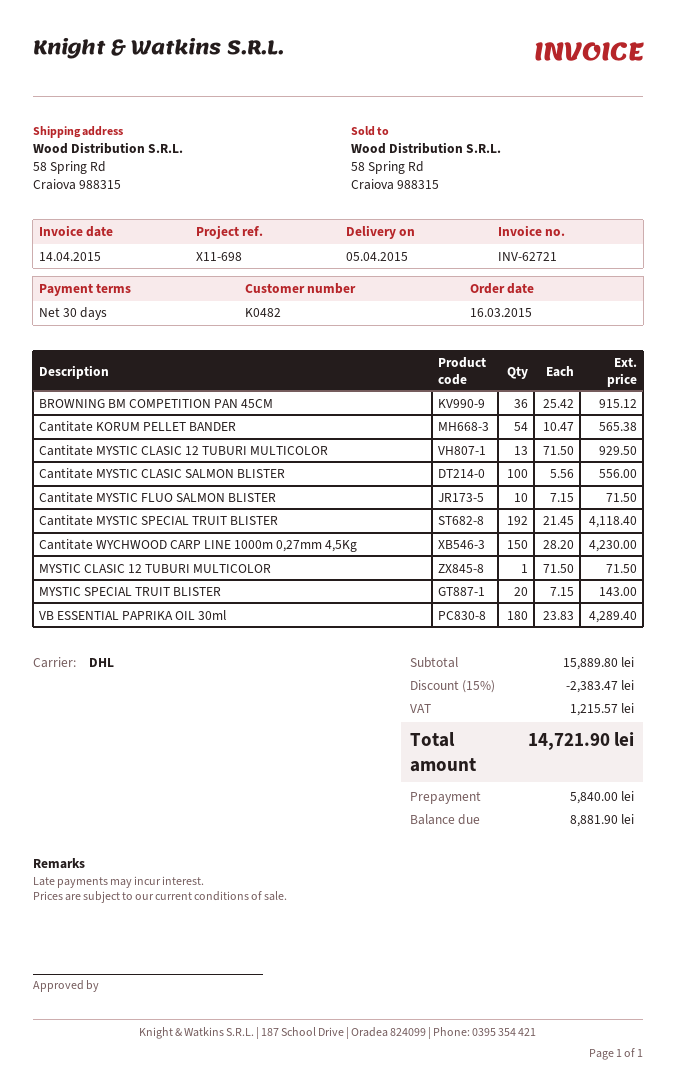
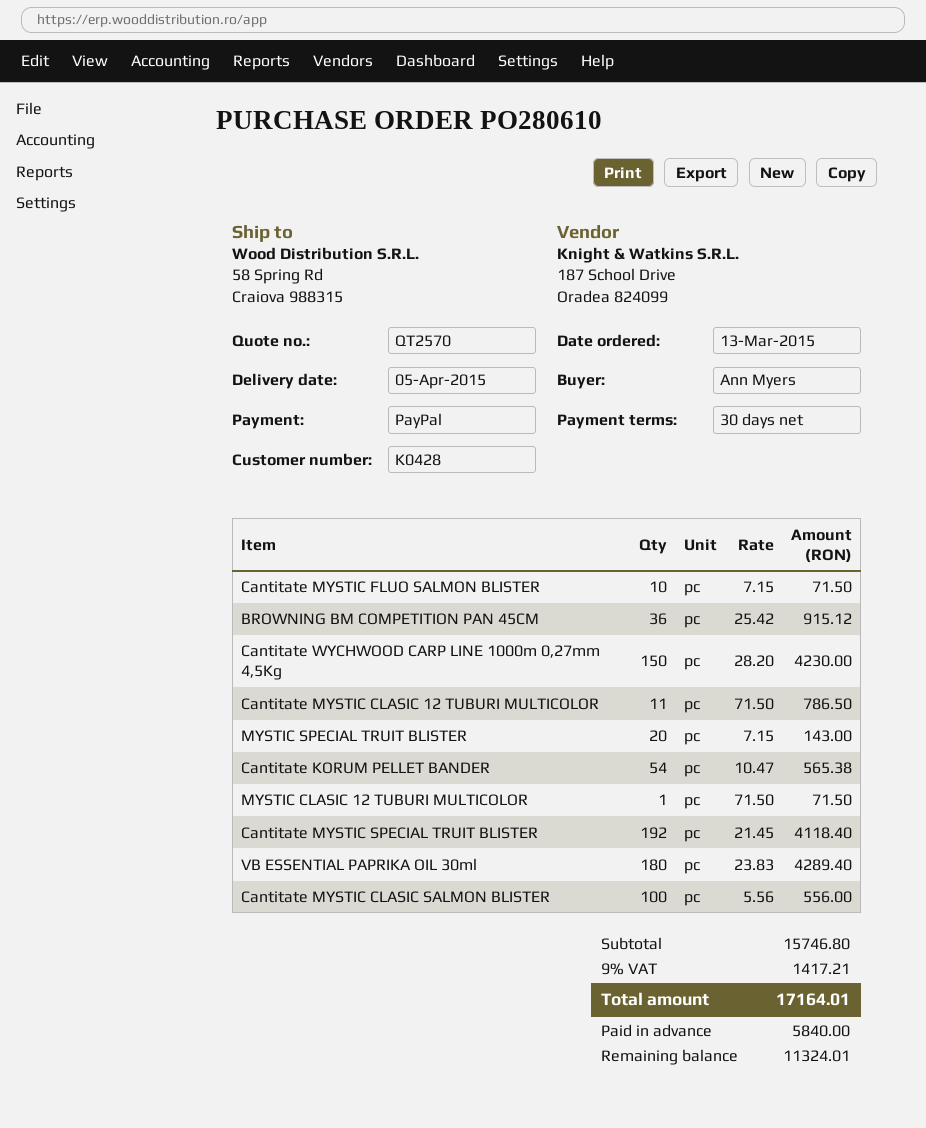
order date: 2015-03-16 -> 2015-03-13
customer number: K0482 -> K0428
Cantitate MYSTIC CLASIC 12 TUBURI MULTICOLOR: 13 x 71.50 = 929.50 -> 11 x 71.50 = 786.50
subtotal: 15889.80 -> 15746.80
discount: 15% = 2383.47 -> none
tax: 1215.57 -> 1417.21
total: 14721.90 -> 17164.01
balance: 8881.90 -> 11324.01

